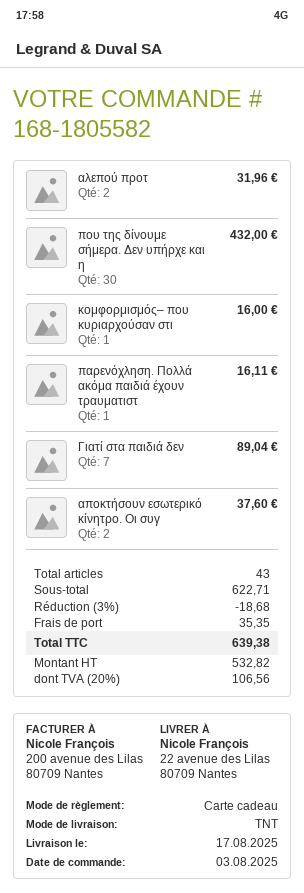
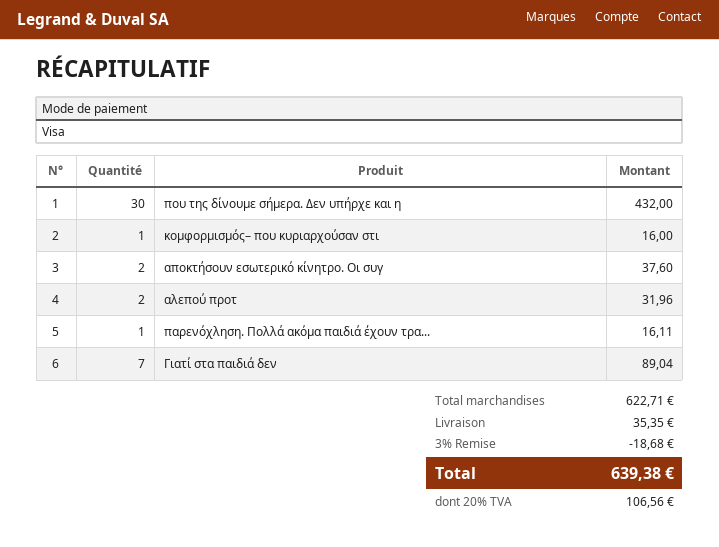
payment method: gift card -> Visa

